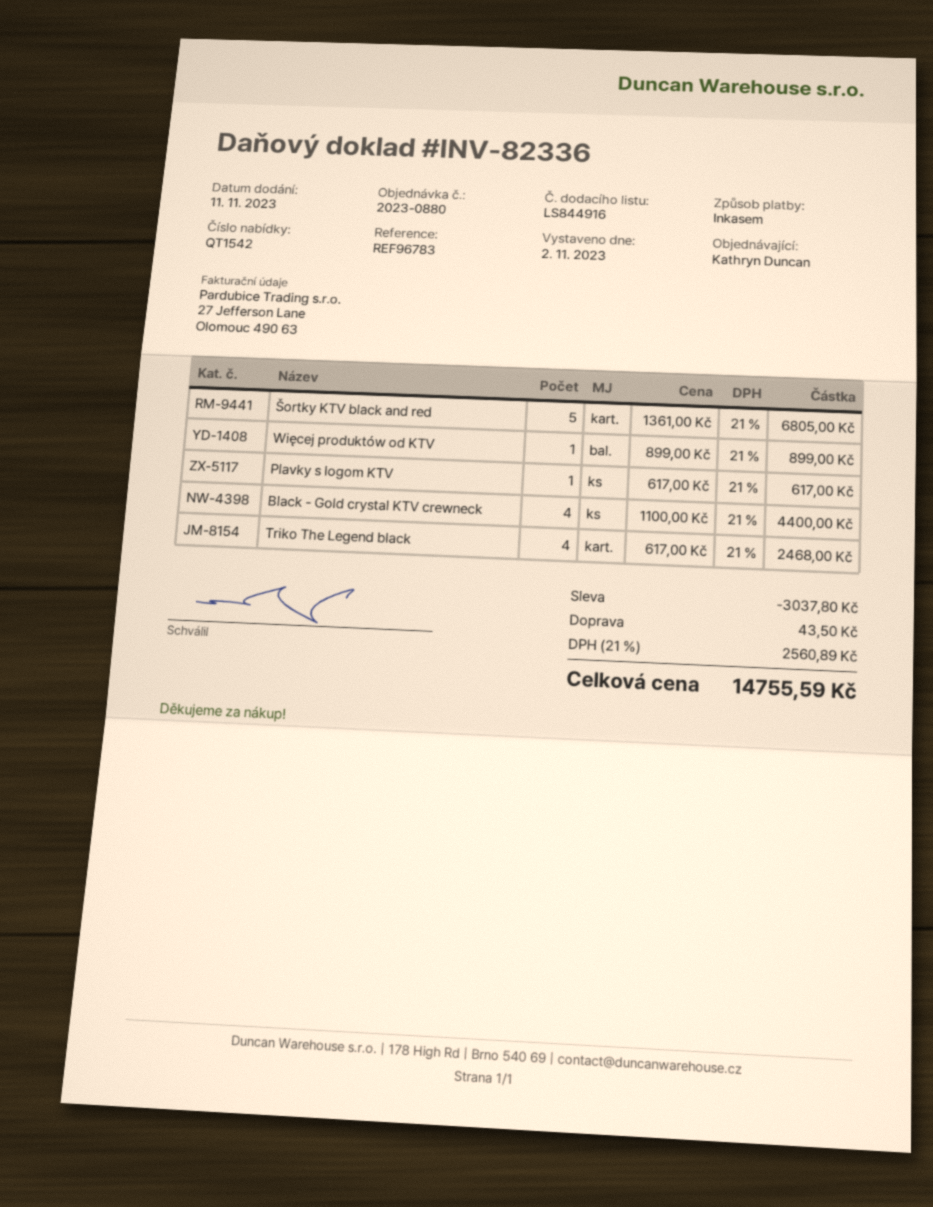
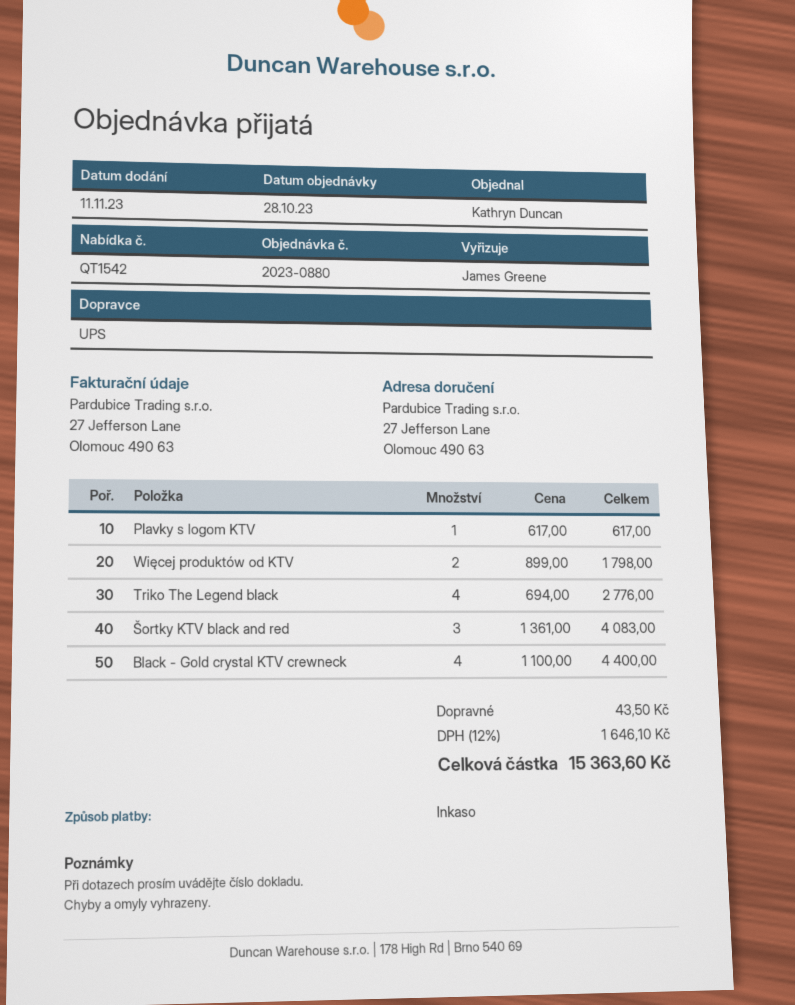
Šortky KTV black and red: 5 x 1361.00 = 6805.00 -> 3 x 1361.00 = 4083.00
Więcej produktów od KTV: 1 x 899.00 = 899.00 -> 2 x 899.00 = 1798.00
Triko The Legend black: 4 x 617.00 = 2468.00 -> 4 x 694.00 = 2776.00
discount: 3037.80 -> none
tax: 21% = 2560.89 -> 12% = 1646.10
total: 14755.59 -> 15363.60

